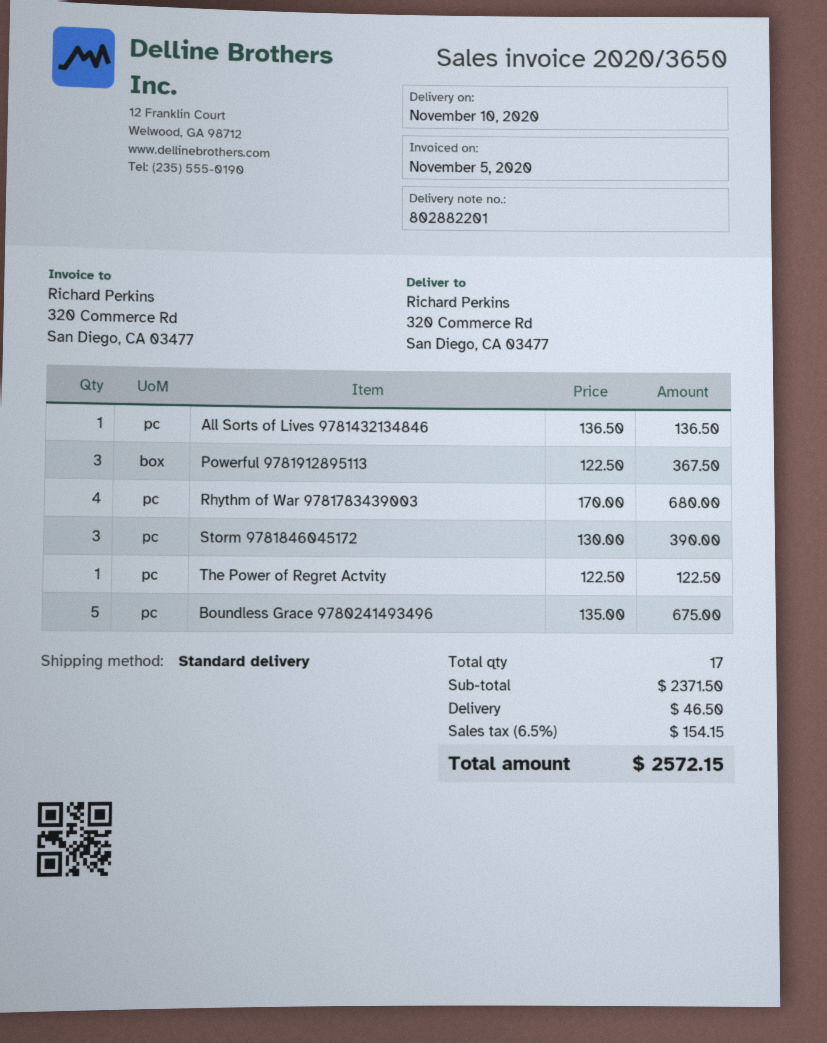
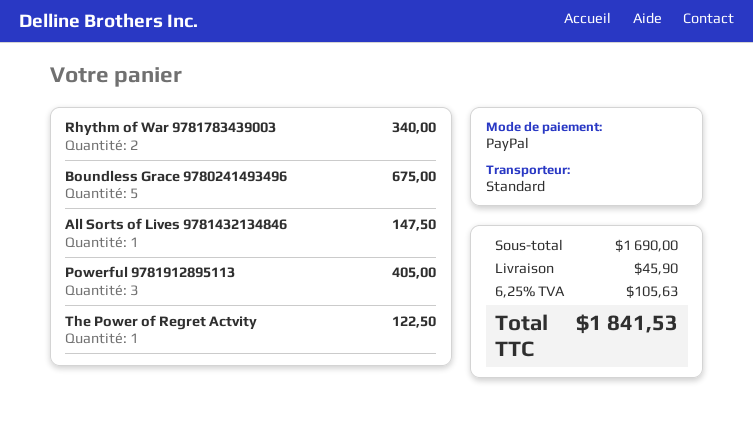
All Sorts of Lives 9781432134846: 1 for 136.50 -> 1 for 147.50
Powerful 9781912895113: 3 for 367.50 -> 3 for 405.00
Rhythm of War 9781783439003: 4 for 680.00 -> 2 for 340.00
Storm 9781846045172: 3 for 390.00 -> none
subtotal: 2371.50 -> 1690.00
shipping: 46.50 -> 45.90
tax: 6.5% = 154.15 -> 6.25% = 105.63
total: 2572.15 -> 1841.53

